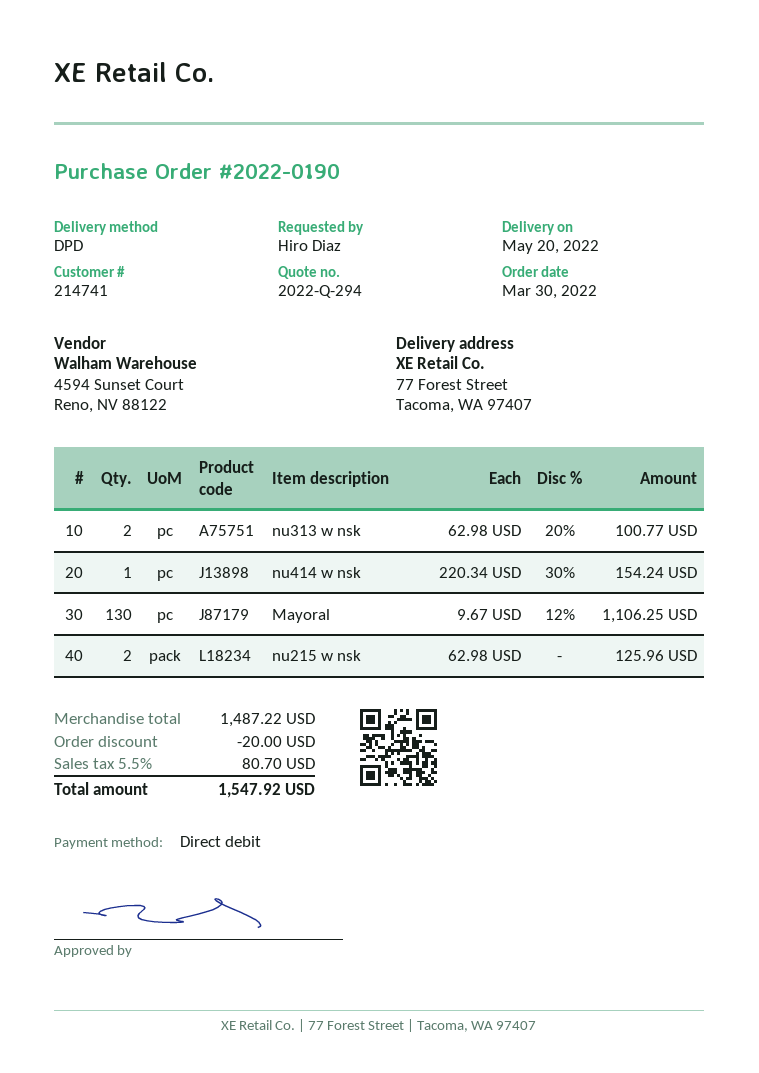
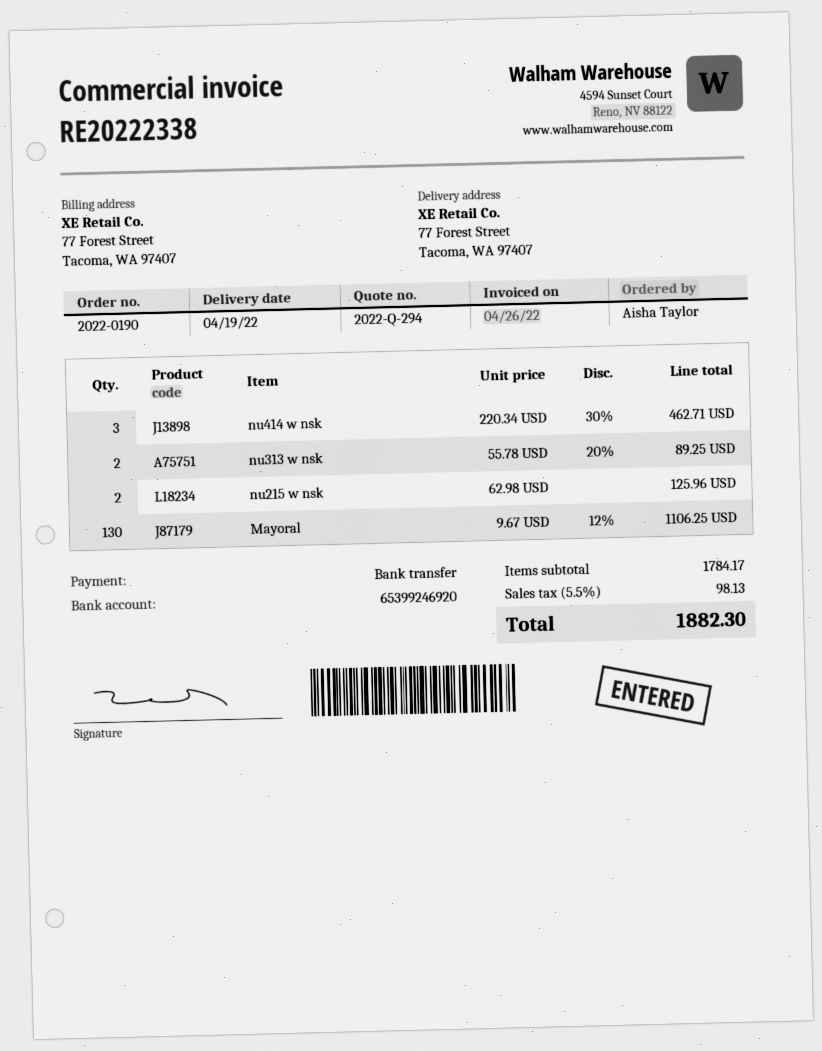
delivery date: 2022-05-20 -> 2022-04-19
ordered by: Hiro Diaz -> Aisha Taylor
payment method: direct debit -> bank transfer
nu313 w nsk: 2 x 62.98 - 20% = 100.77 -> 2 x 55.78 - 20% = 89.25
nu414 w nsk: 1 x 220.34 - 30% = 154.24 -> 3 x 220.34 - 30% = 462.71
subtotal: 1487.22 -> 1784.17
discount: 20.00 -> none
tax: 5.5% = 80.70 -> 5.5% = 98.13
total: 1547.92 -> 1882.30

